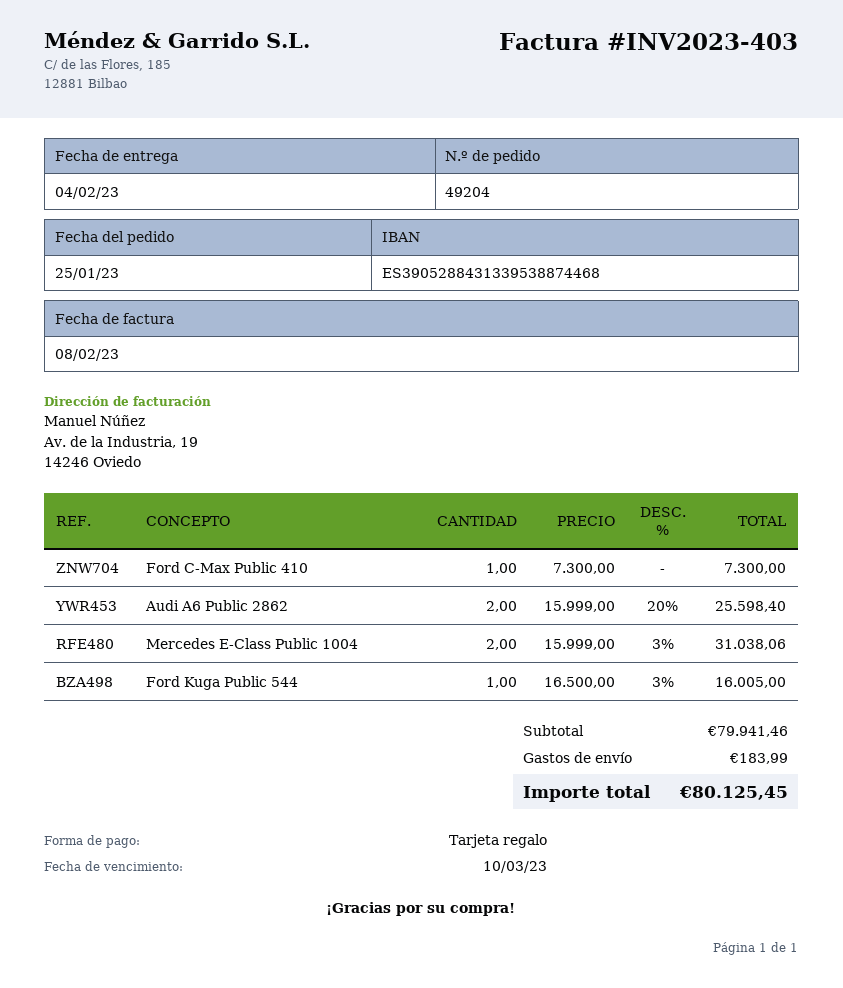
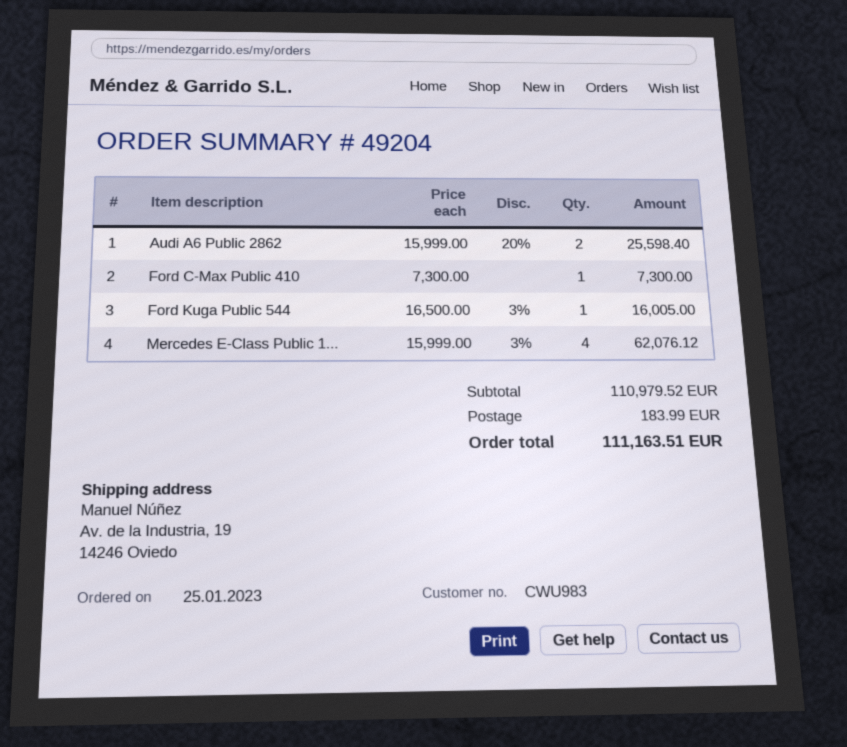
Mercedes E-Class Public 1004: 2 x 15999.00 - 3% = 31038.06 -> 4 x 15999.00 - 3% = 62076.12
subtotal: 79941.46 -> 110979.52
total: 80125.45 -> 111163.51

